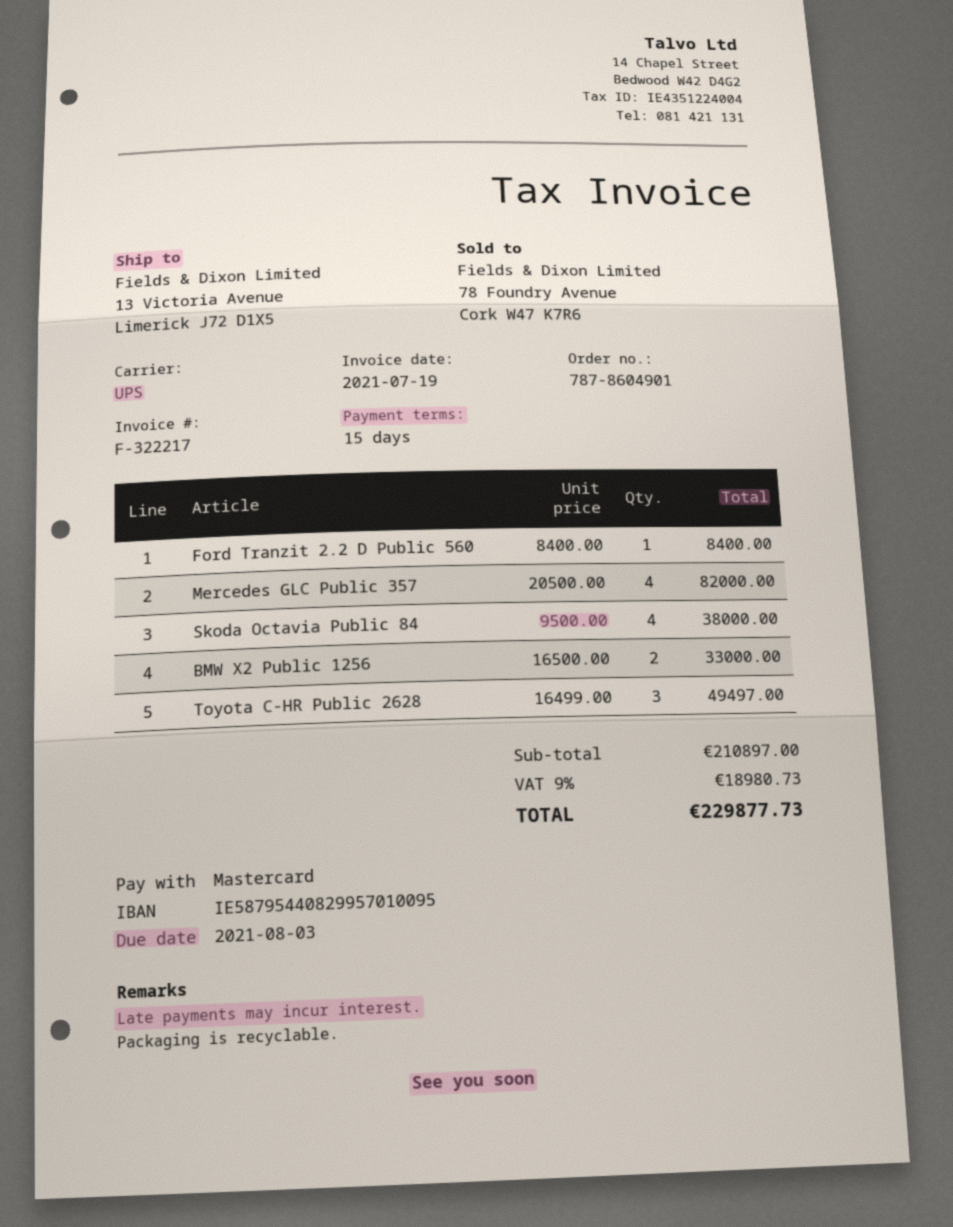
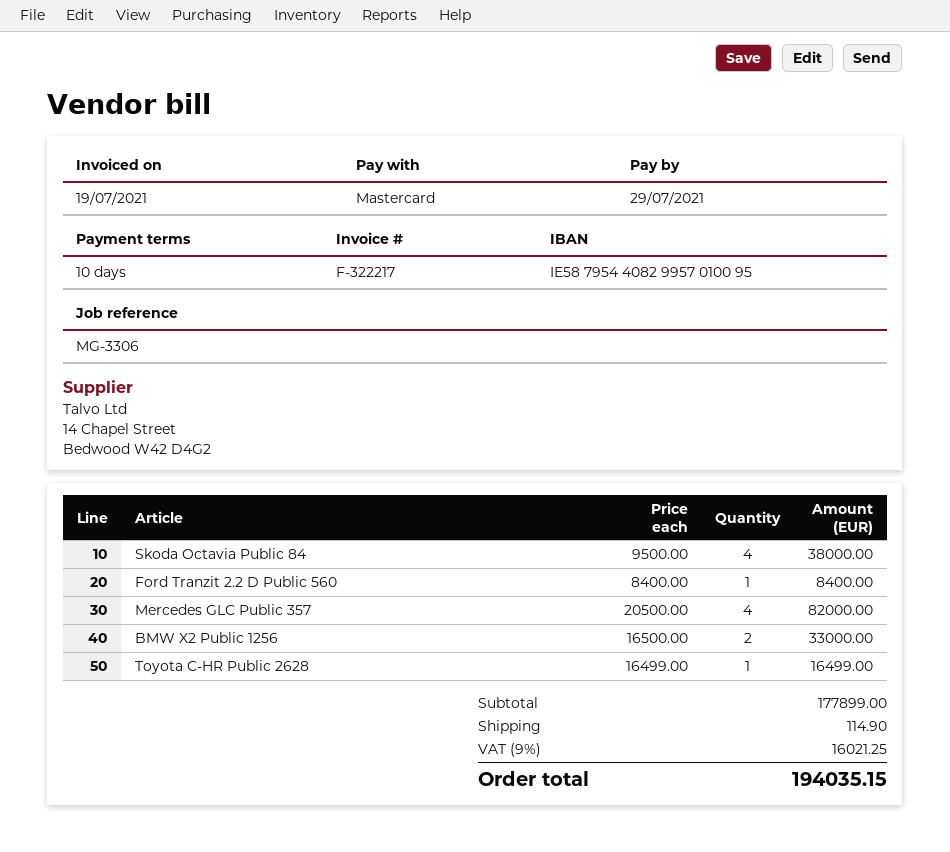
payment terms: 15 days -> 10 days
due date: 2021-08-03 -> 2021-07-29
Toyota C-HR Public 2628: 3 x 16499.00 = 49497.00 -> 1 x 16499.00 = 16499.00
subtotal: 210897.00 -> 177899.00
shipping: none -> 114.90
tax: 9% = 18980.73 -> 9% = 16021.25
total: 229877.73 -> 194035.15

